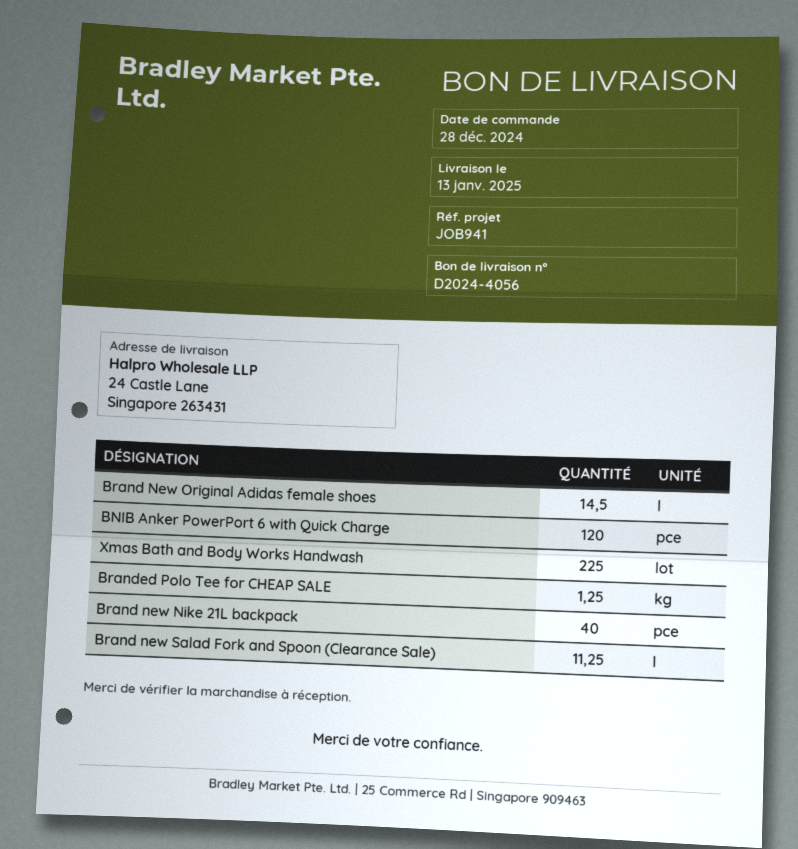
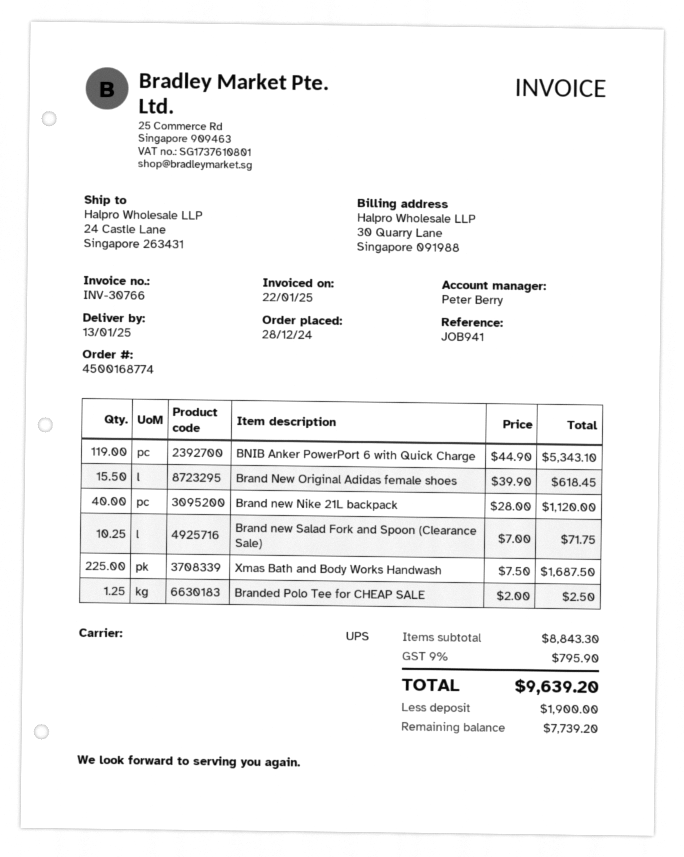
Brand New Original Adidas female shoes: 14.5 -> 15.5
BNIB Anker PowerPort 6 with Quick Charge: 120 -> 119
Brand new Salad Fork and Spoon (Clearance Sale): 11.25 -> 10.25

